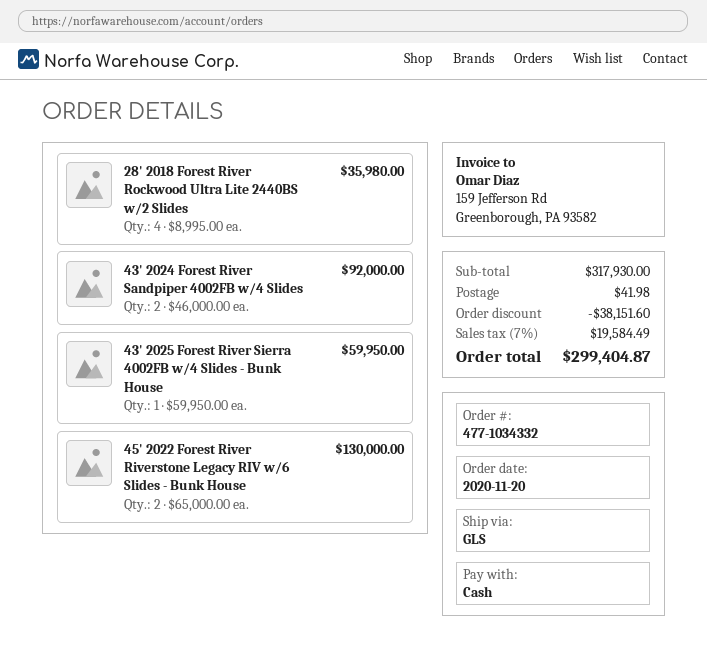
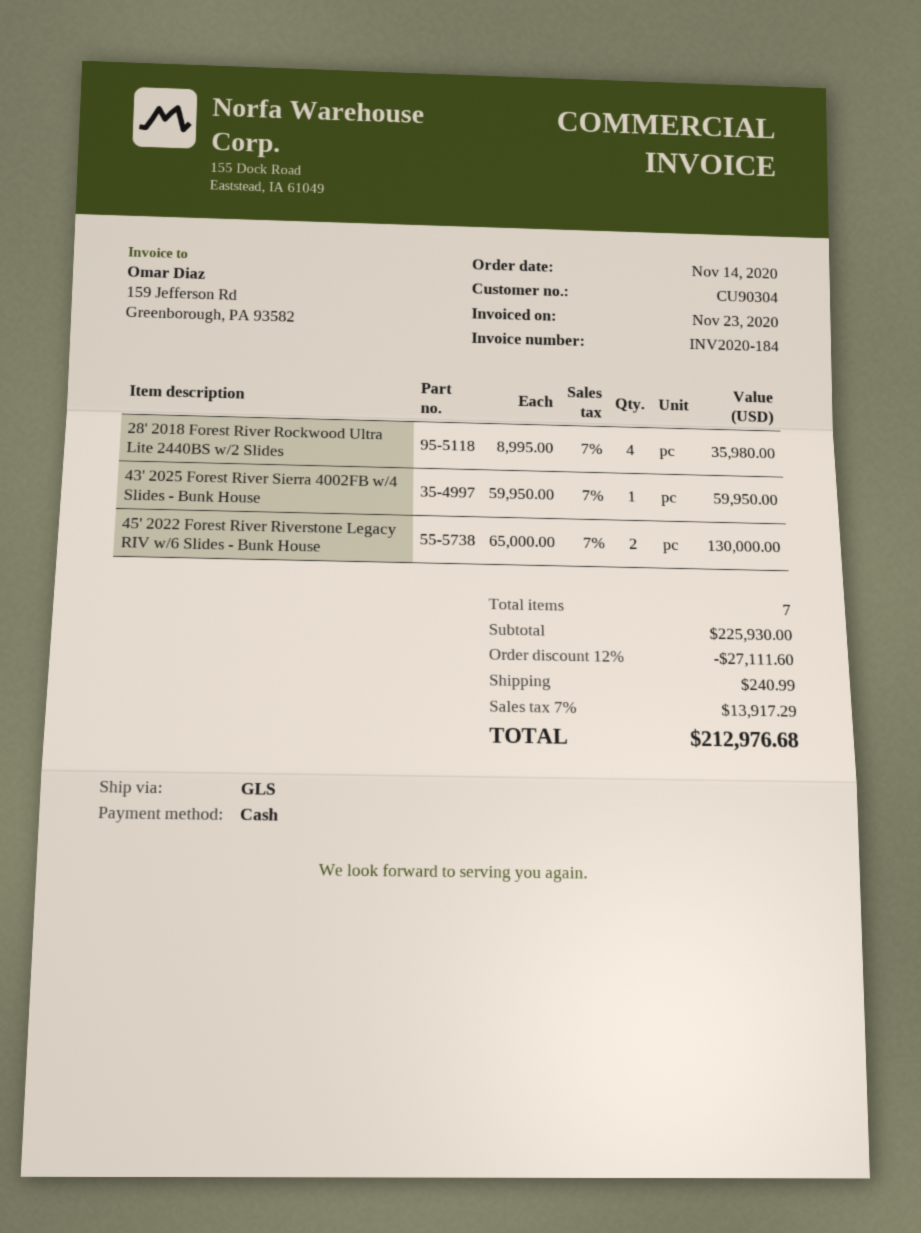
order date: 2020-11-20 -> 2020-11-14
43' 2024 Forest River Sandpiper 4002FB w/4 Slides: 2 x 46000.00 = 92000.00 -> none
subtotal: 317930.00 -> 225930.00
discount: 38151.60 -> 27111.60
shipping: 41.98 -> 240.99
tax: 7% = 19584.49 -> 7% = 13917.29
total: 299404.87 -> 212976.68

